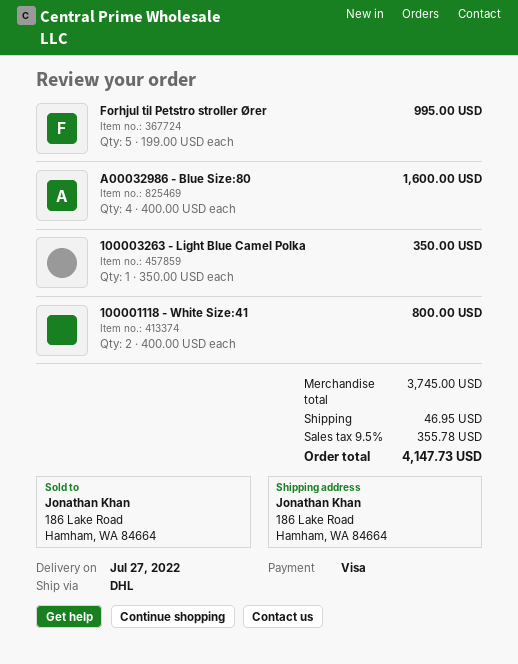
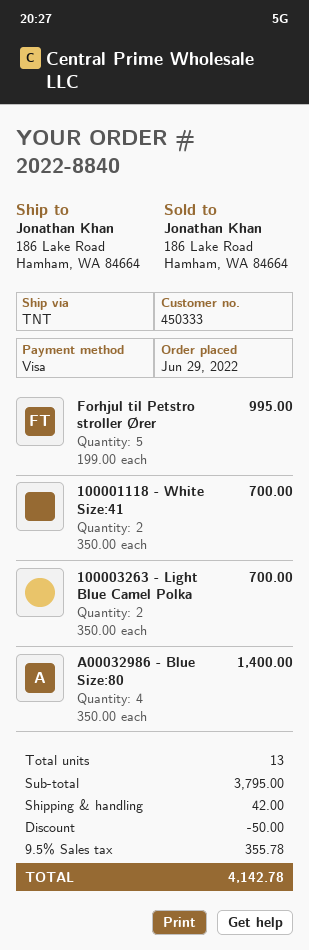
shipping method: DHL -> TNT
A00032986 - Blue Size:80: 4 x 400.00 = 1600.00 -> 4 x 350.00 = 1400.00
100003263 - Light Blue Camel Polka: 1 x 350.00 = 350.00 -> 2 x 350.00 = 700.00
100001118 - White Size:41: 2 x 400.00 = 800.00 -> 2 x 350.00 = 700.00
subtotal: 3745.00 -> 3795.00
discount: none -> 50.00
shipping: 46.95 -> 42.00
total: 4147.73 -> 4142.78

